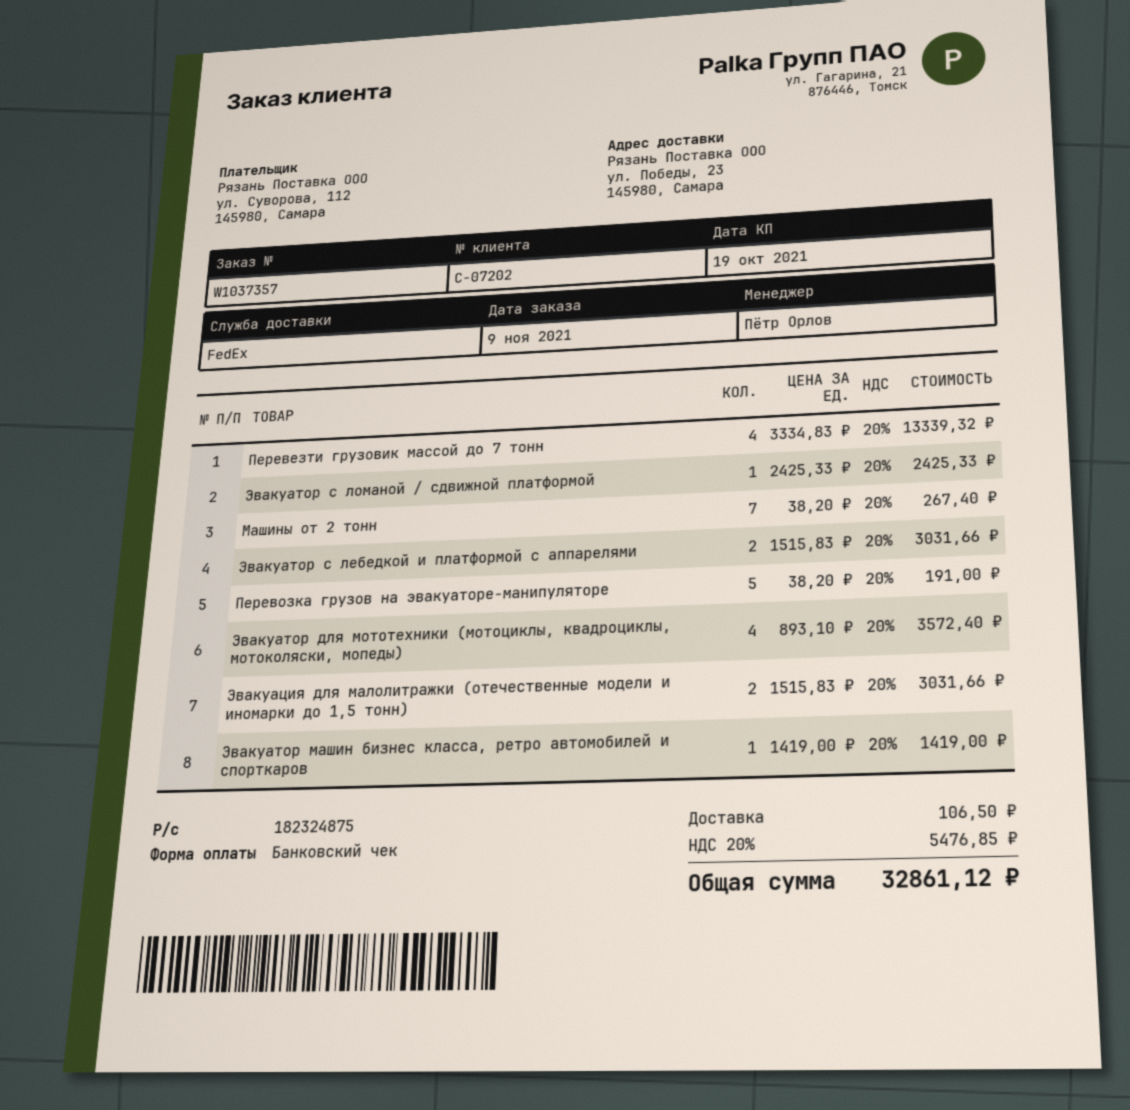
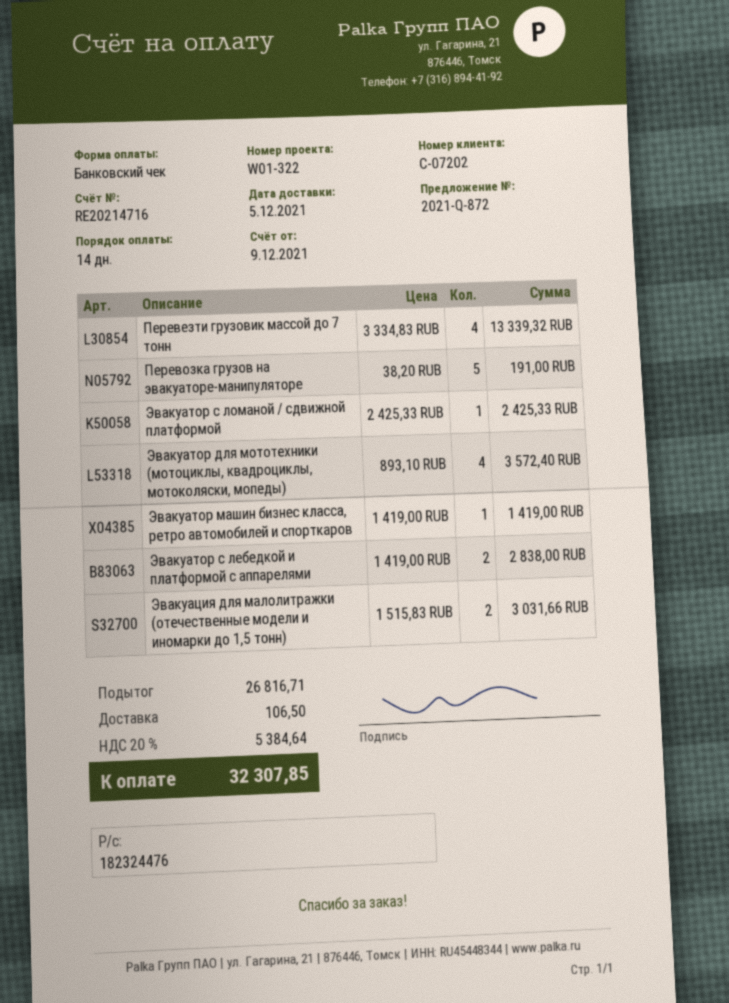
bank account: 182324875 -> 182324476
Машины от 2 тонн: 7 x 38.20 = 267.40 -> none
Эвакуатор с лебедкой и платформой с аппарелями: 2 x 1515.83 = 3031.66 -> 2 x 1419.00 = 2838.00
tax: 20% = 5476.85 -> 20% = 5384.64
total: 32861.12 -> 32307.85

